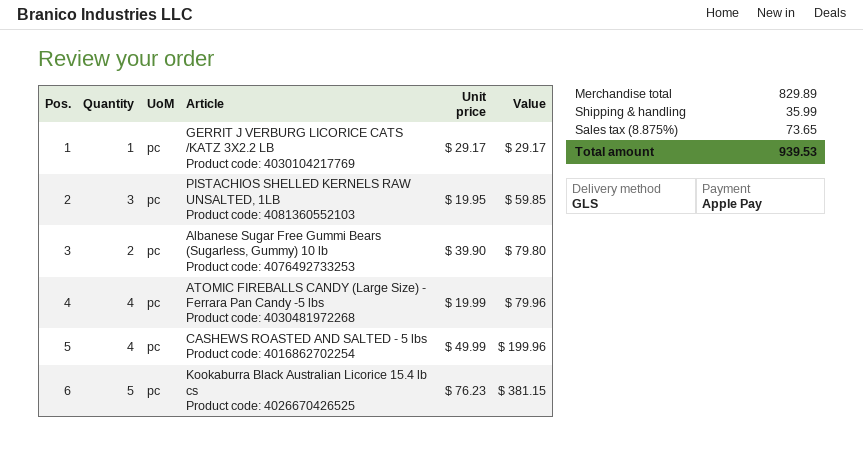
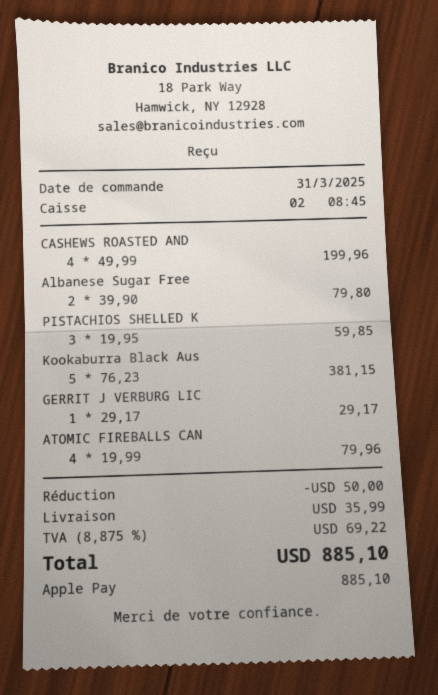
discount: none -> 50.00
tax: 8.875% = 73.65 -> 8.875% = 69.22
total: 939.53 -> 885.10

